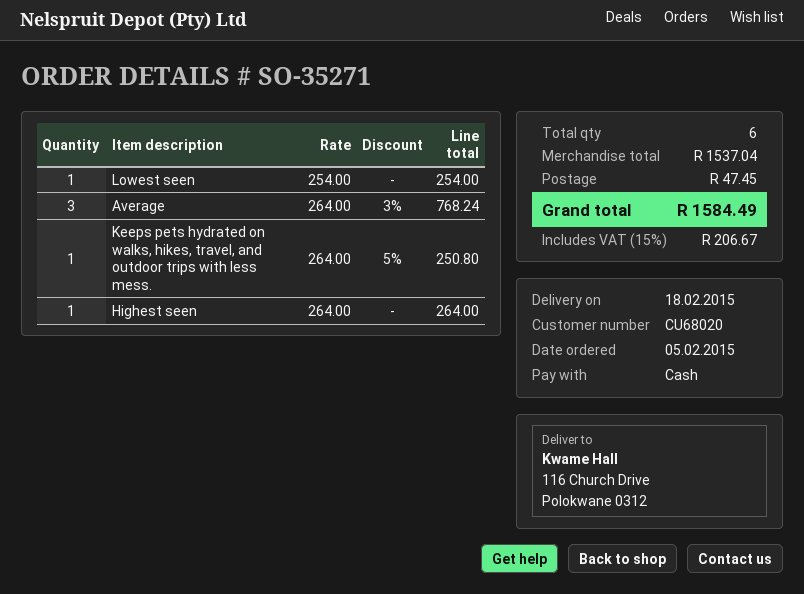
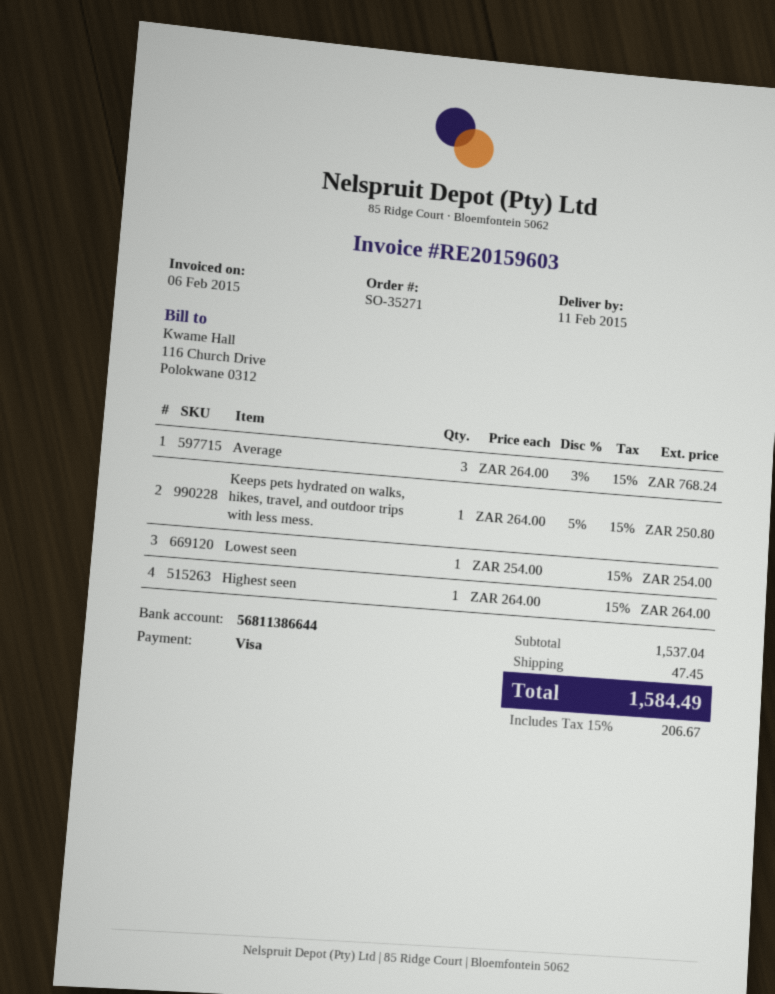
delivery date: 2015-02-18 -> 2015-02-11
payment method: cash -> Visa

